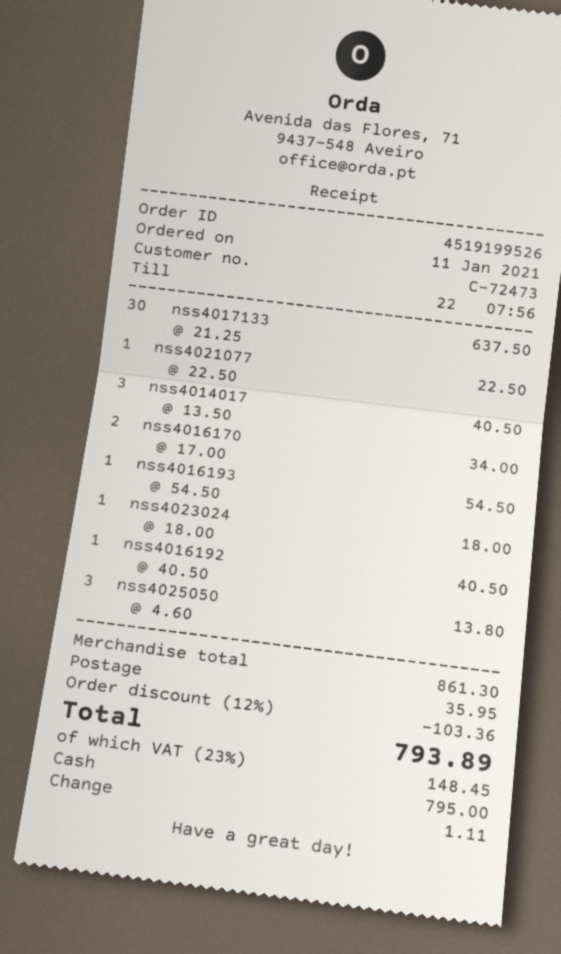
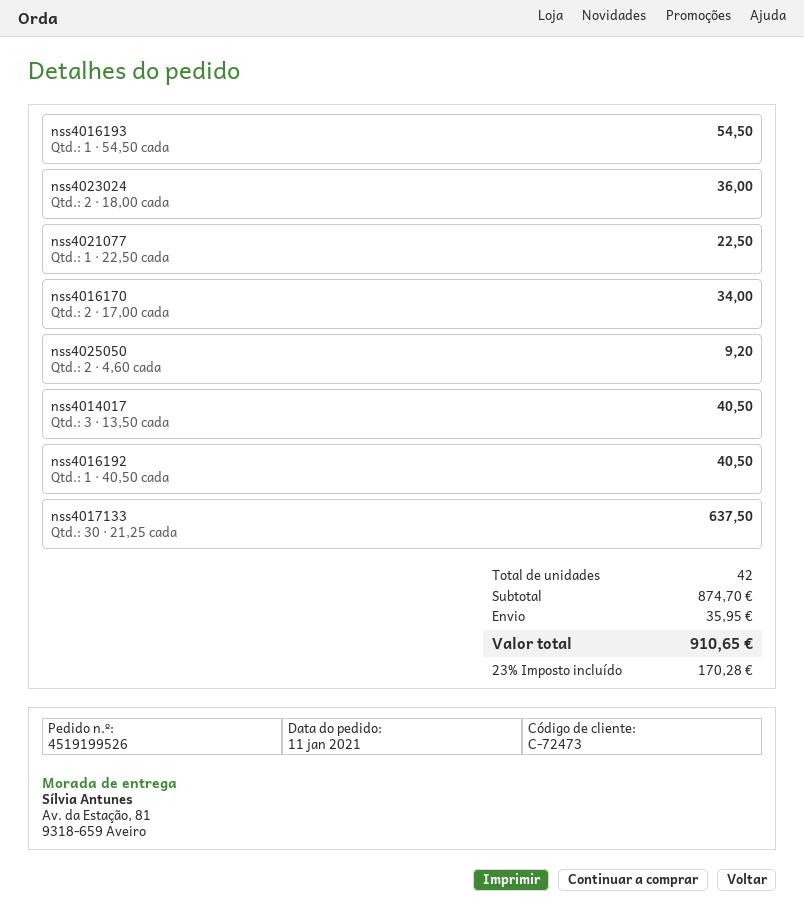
nss4023024: 1 x 18.00 = 18.00 -> 2 x 18.00 = 36.00
nss4025050: 3 x 4.60 = 13.80 -> 2 x 4.60 = 9.20
subtotal: 861.30 -> 874.70
discount: 12% = 103.36 -> none
tax: 23% = 148.45 -> 23% = 170.28
total: 793.89 -> 910.65

